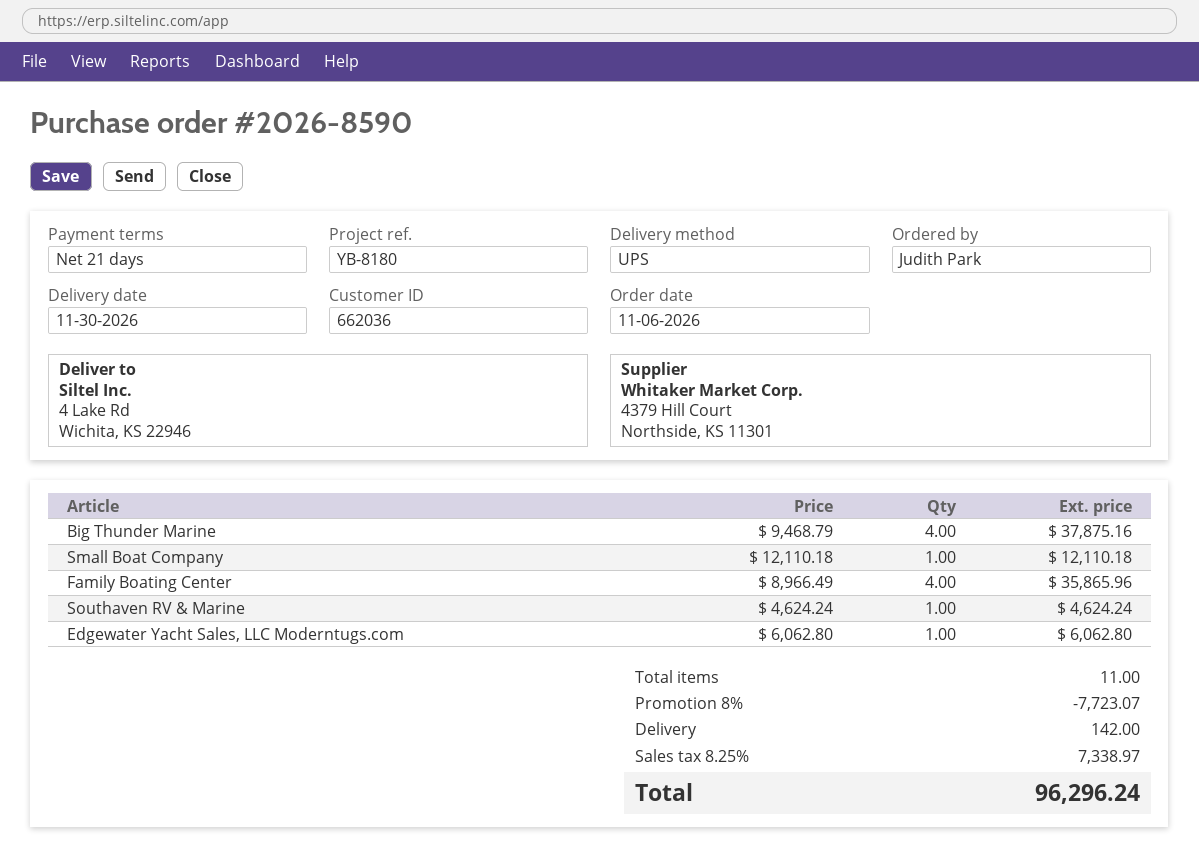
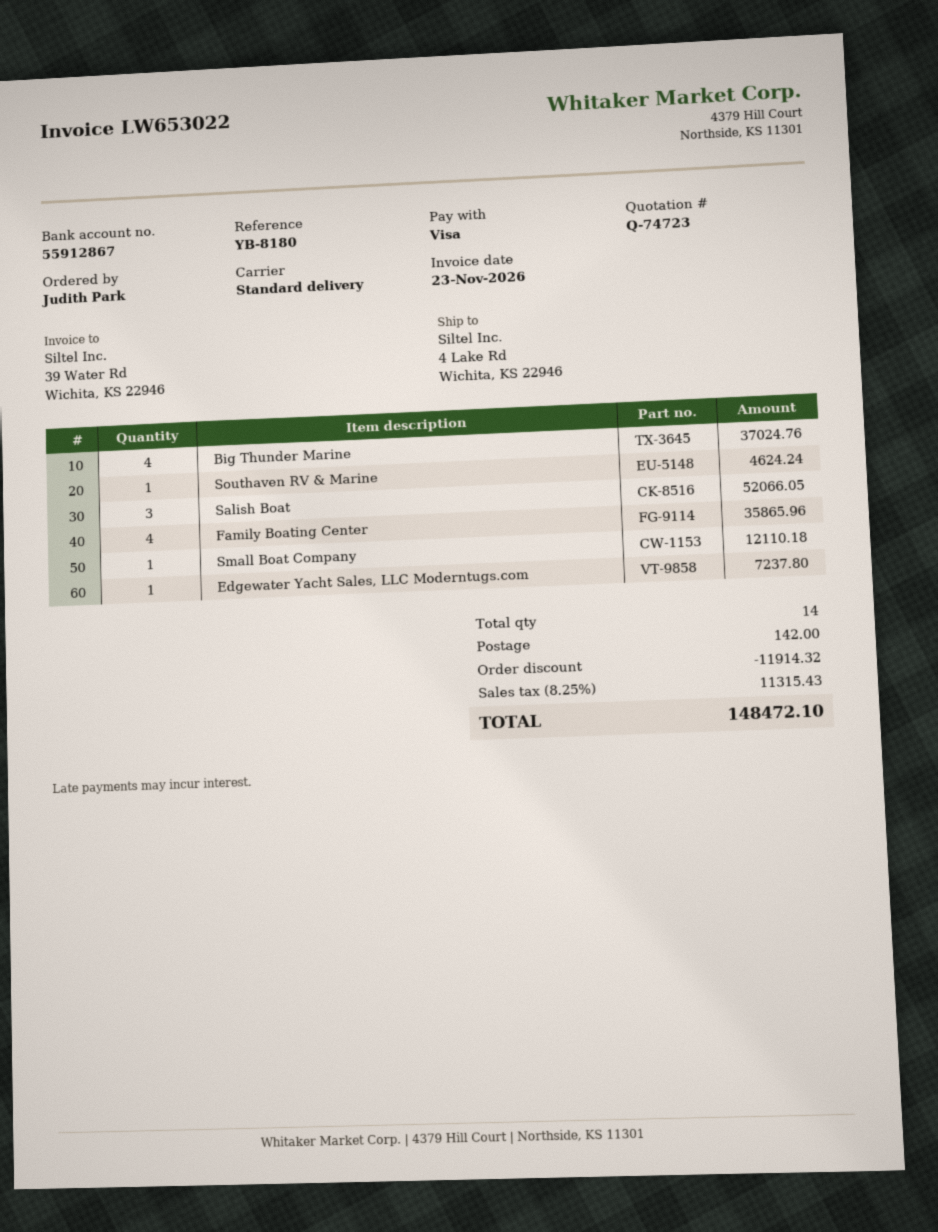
shipping method: UPS -> standard
Big Thunder Marine: 4 for 37875.16 -> 4 for 37024.76
Edgewater Yacht Sales, LLC Moderntugs.com: 1 for 6062.80 -> 1 for 7237.80
Salish Boat: none -> 3 for 52066.05
total quantity: 11 -> 14
discount: 7723.07 -> 11914.32
tax: 8.25% = 7338.97 -> 8.25% = 11315.43
total: 96296.24 -> 148472.10

